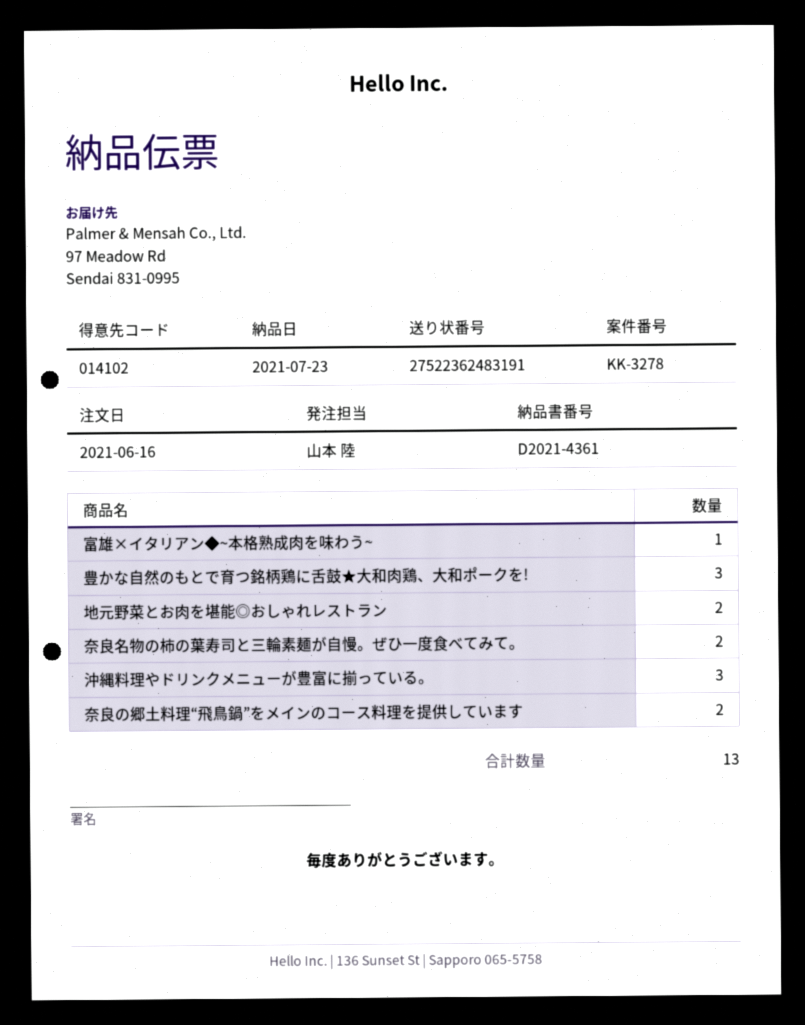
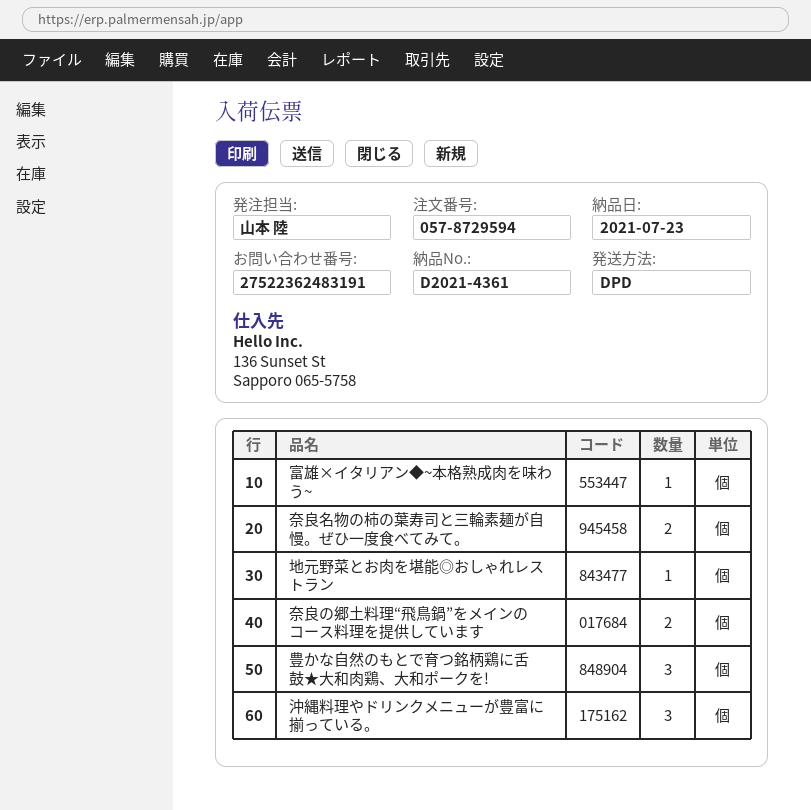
地元野菜とお肉を堪能◎おしゃれレストラン: 2 -> 1

